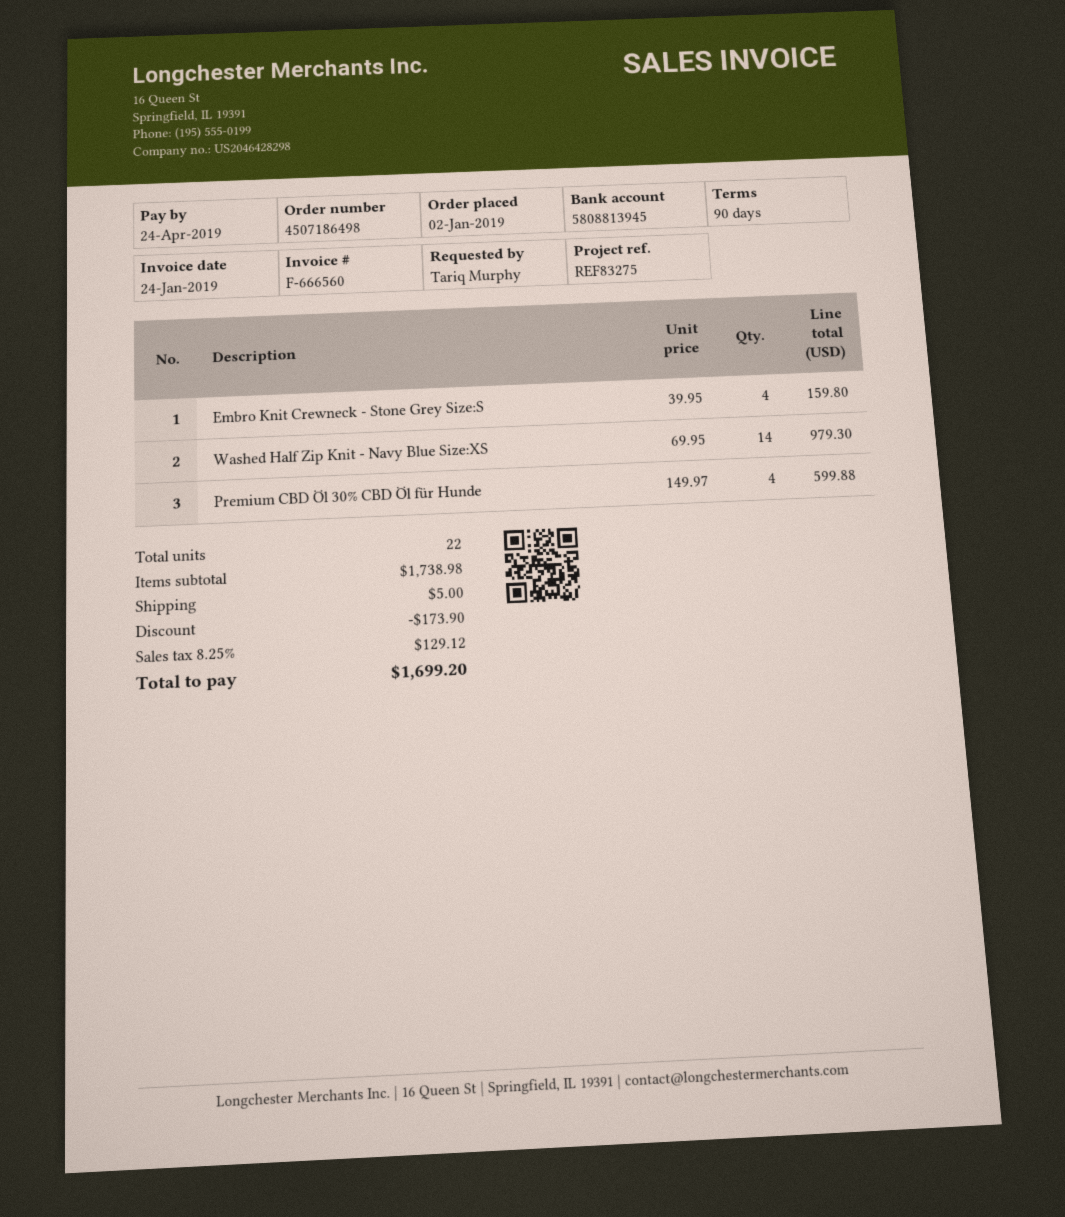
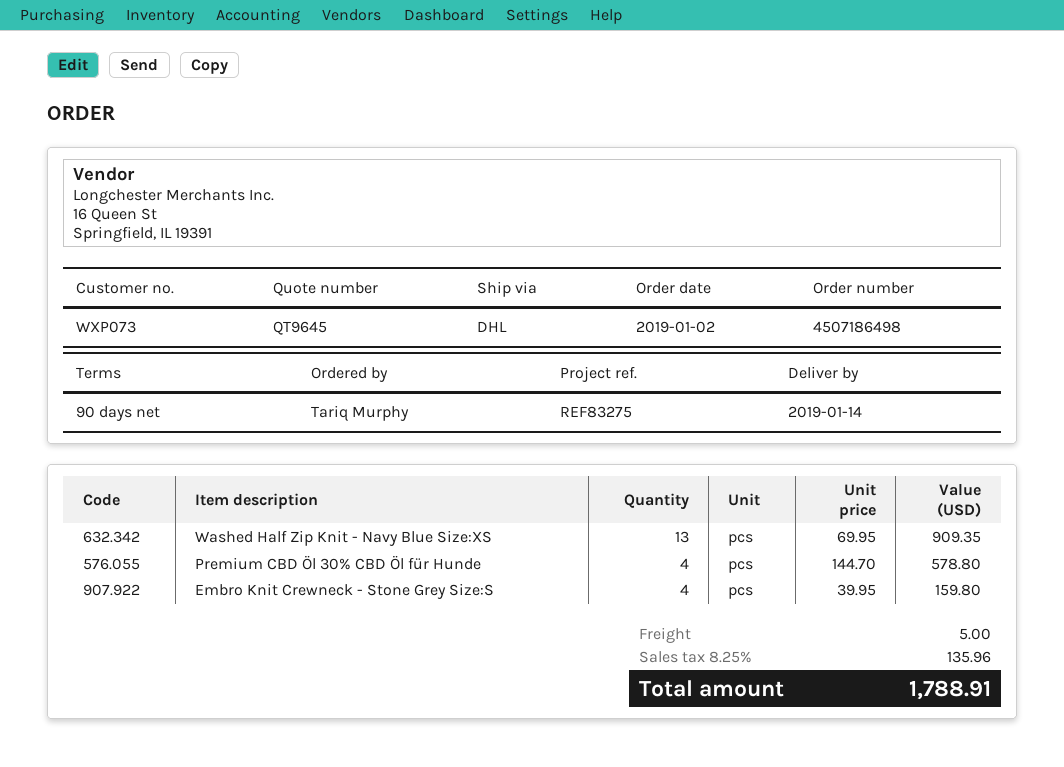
Washed Half Zip Knit - Navy Blue Size:XS: 14 x 69.95 = 979.30 -> 13 x 69.95 = 909.35
Premium CBD Öl 30% CBD Öl für Hunde: 4 x 149.97 = 599.88 -> 4 x 144.70 = 578.80
discount: 173.90 -> none
tax: 8.25% = 129.12 -> 8.25% = 135.96
total: 1699.20 -> 1788.91

